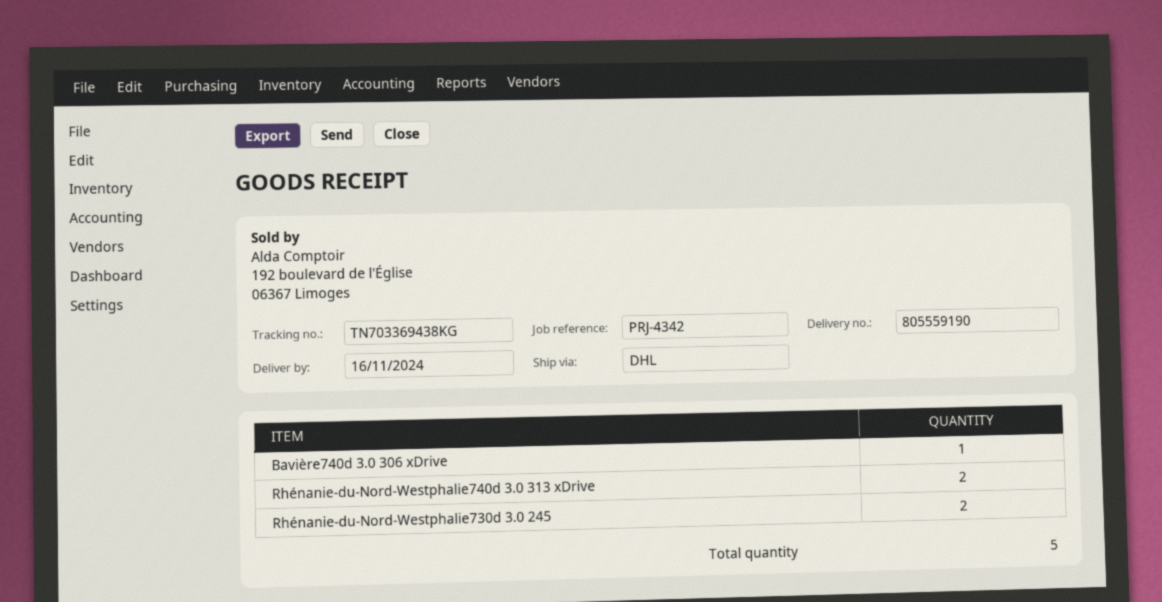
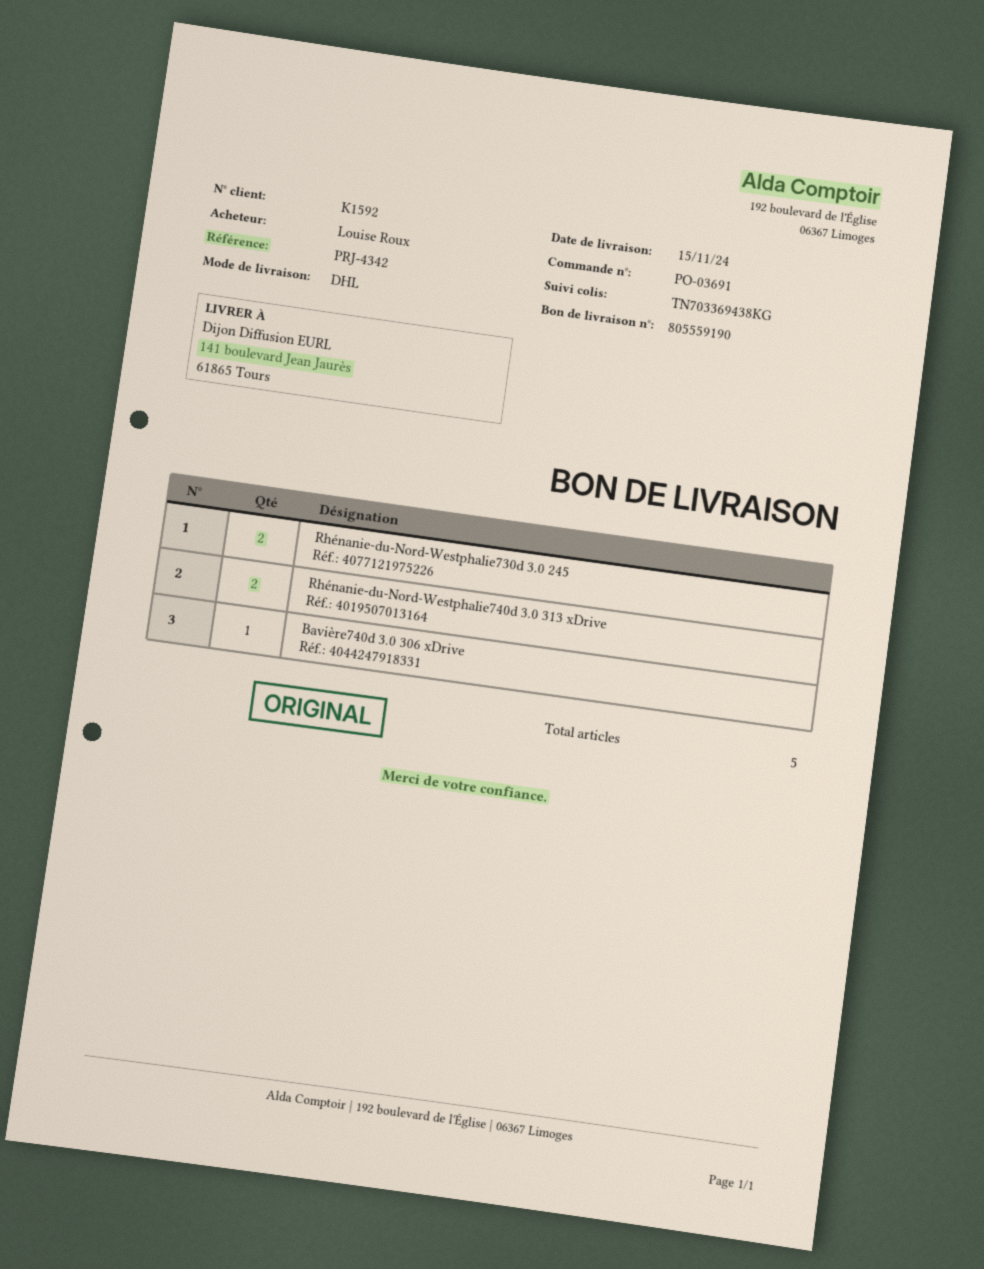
delivery date: 2024-11-16 -> 2024-11-15

